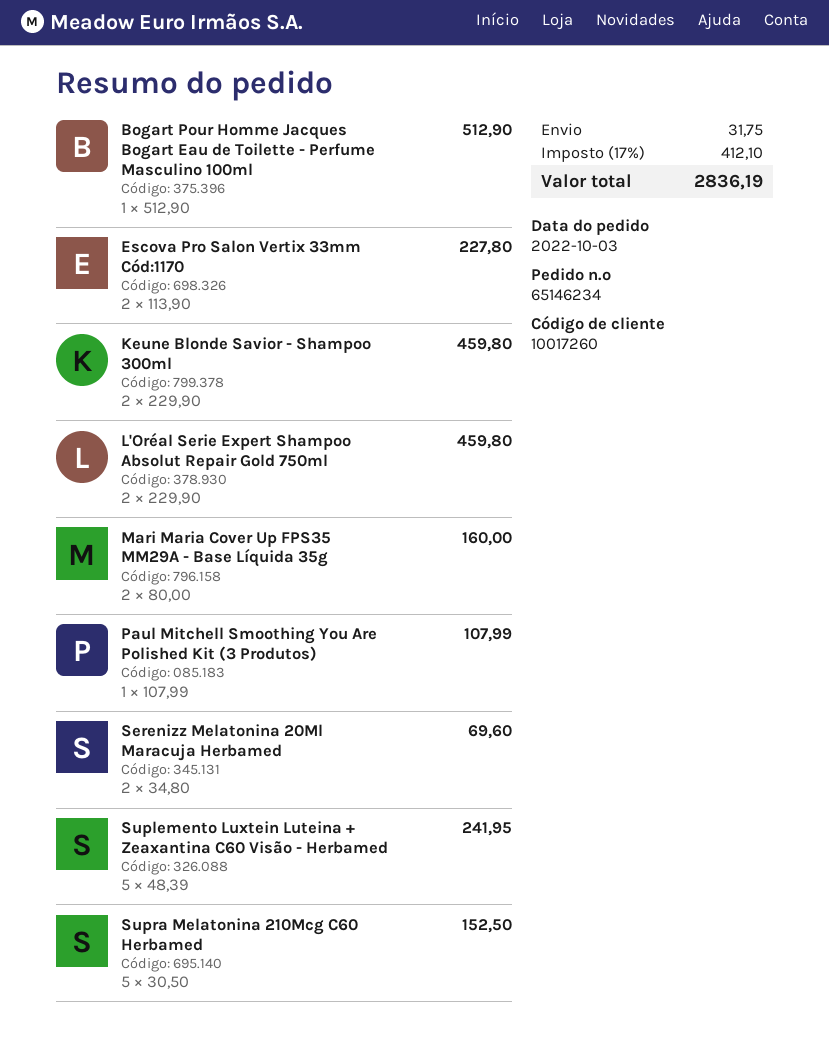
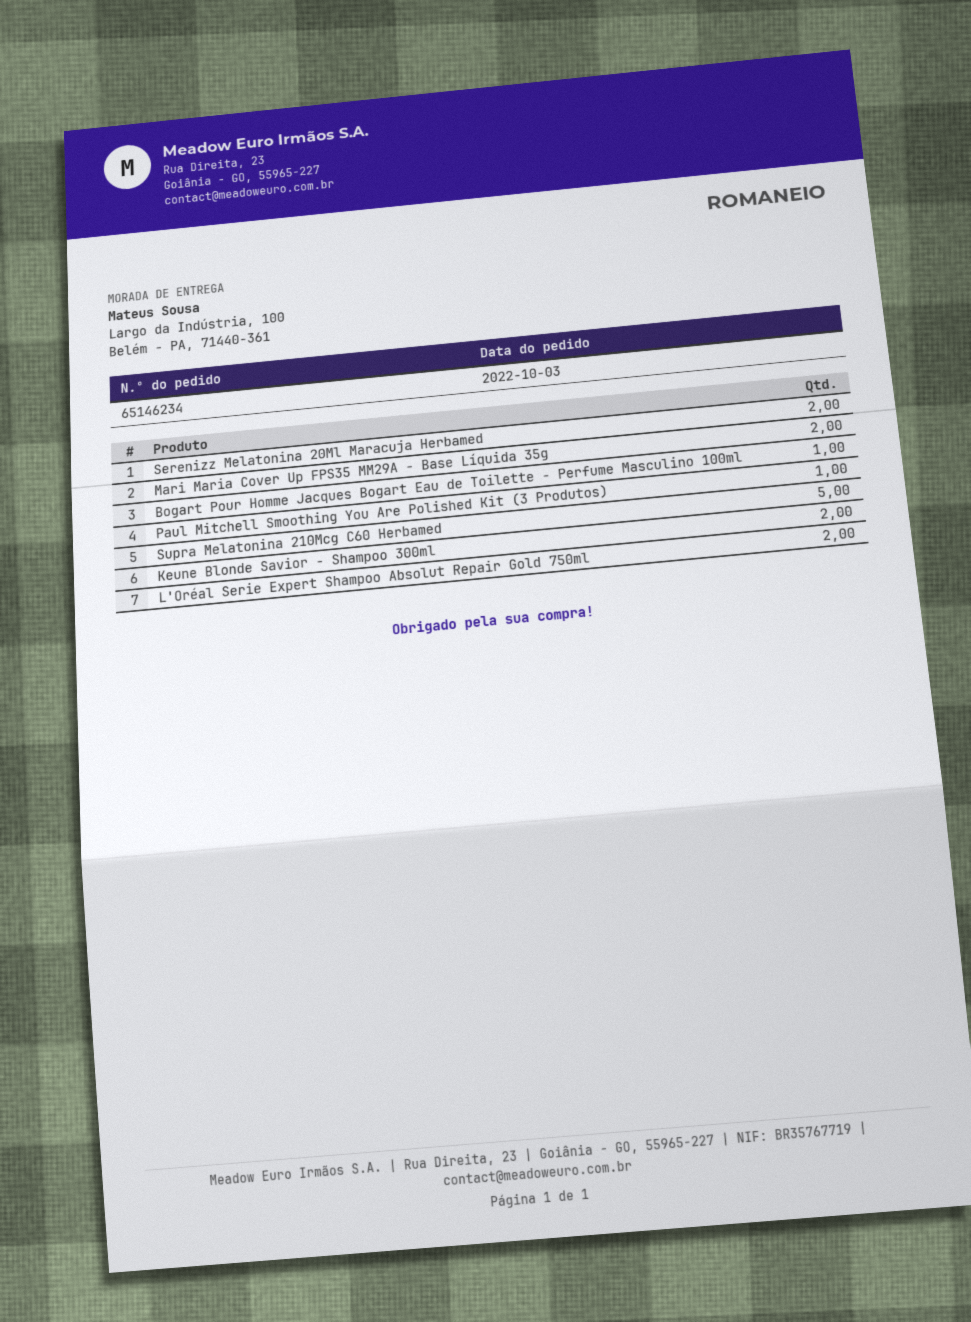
Escova Pro Salon Vertix 33mm Cód:1170: 2 -> none
Suplemento Luxtein Luteina + Zeaxantina C60 Visão - Herbamed: 5 -> none

